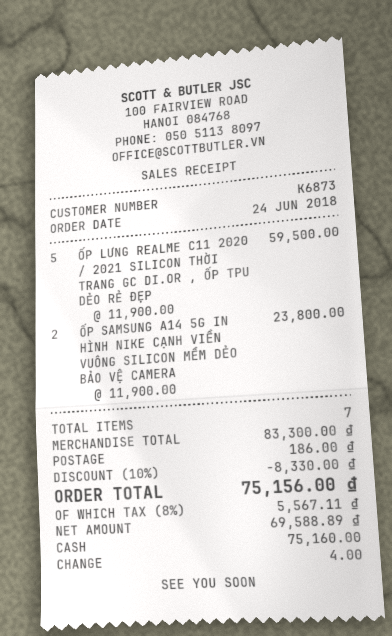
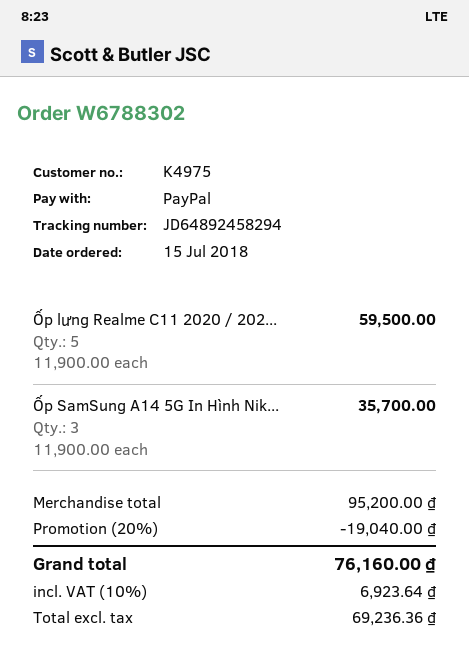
order date: 2018-06-24 -> 2018-07-15
customer number: K6873 -> K4975
payment method: cash -> PayPal
ỐP SAMSUNG A14 5G IN HÌNH NIKE CẠNH VIỀN VUÔNG SILICON MỀM DẺO BẢO VỆ CAMERA: 2 x 11900.00 = 23800.00 -> 3 x 11900.00 = 35700.00
subtotal: 83300.00 -> 95200.00
discount: 10% = 8330.00 -> 20% = 19040.00
shipping: 186.00 -> none
net: 69588.89 -> 69236.36
tax: 8% = 5567.11 -> 10% = 6923.64
total: 75156.00 -> 76160.00

